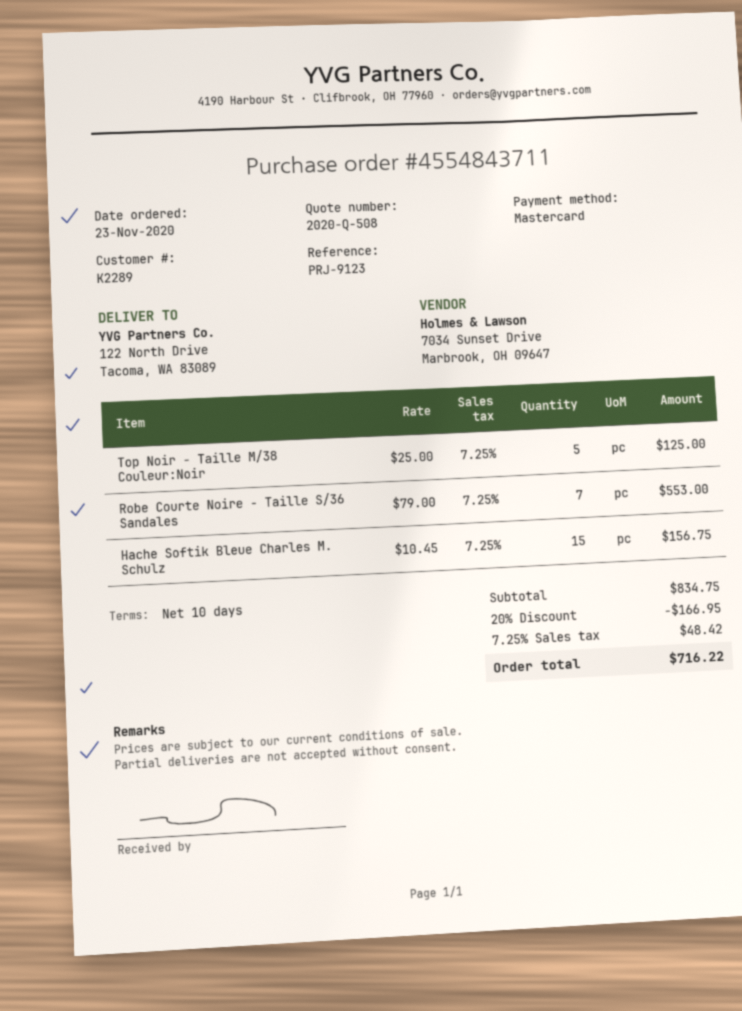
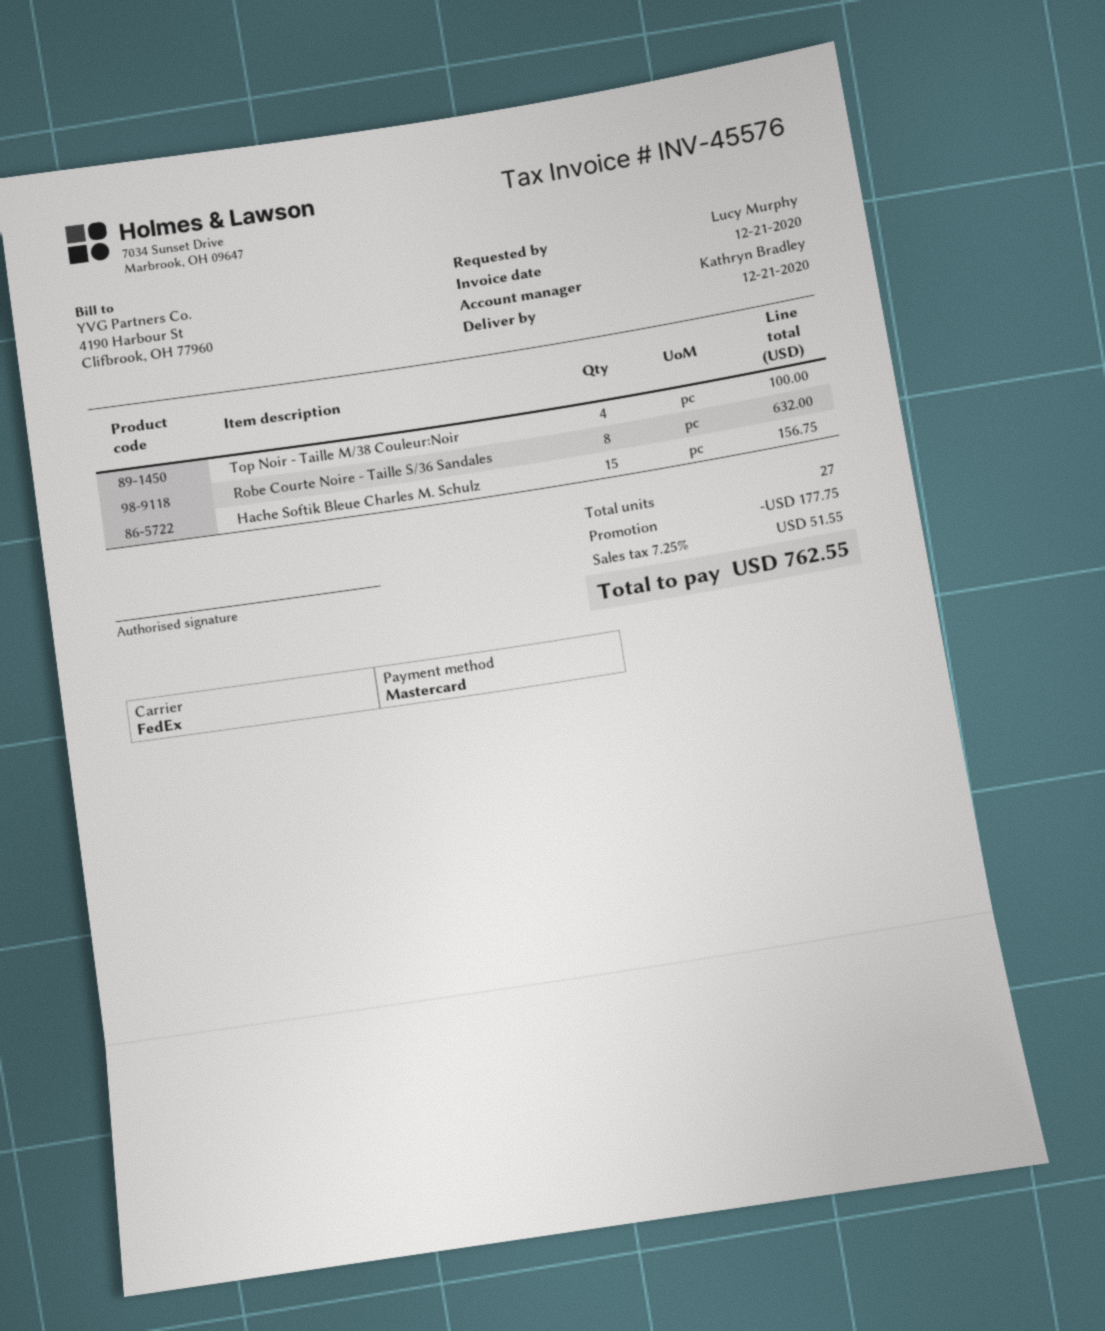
Top Noir - Taille M/38 Couleur:Noir: 5 for 125.00 -> 4 for 100.00
Robe Courte Noire - Taille S/36 Sandales: 7 for 553.00 -> 8 for 632.00
discount: 166.95 -> 177.75
tax: 7.25% = 48.42 -> 7.25% = 51.55
total: 716.22 -> 762.55

